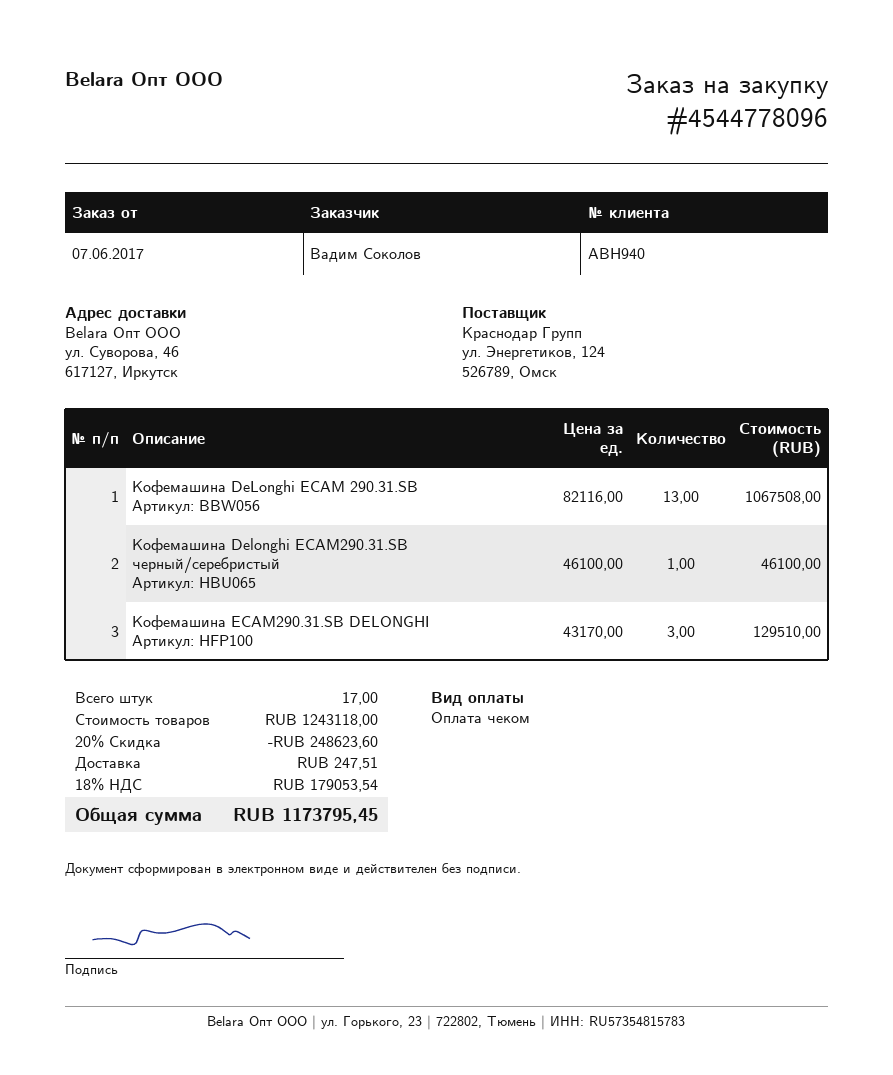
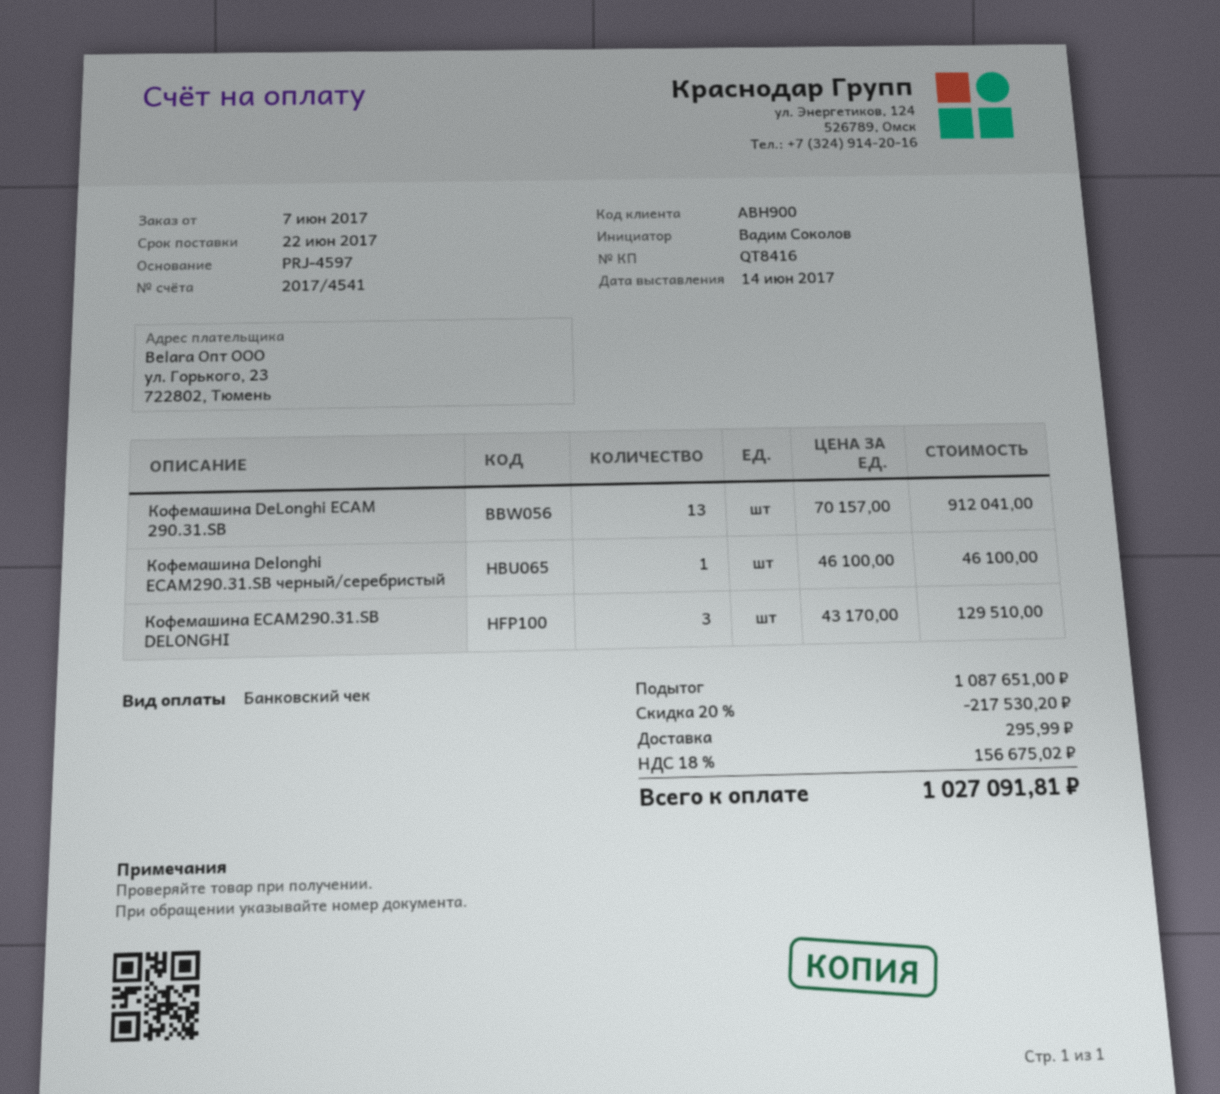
customer number: ABH940 -> ABH900
Кофемашина DeLonghi ECAM 290.31.SB: 13 x 82116.00 = 1067508.00 -> 13 x 70157.00 = 912041.00
subtotal: 1243118.00 -> 1087651.00
discount: 20% = 248623.60 -> 20% = 217530.20
shipping: 247.51 -> 295.99
tax: 18% = 179053.54 -> 18% = 156675.02
total: 1173795.45 -> 1027091.81

